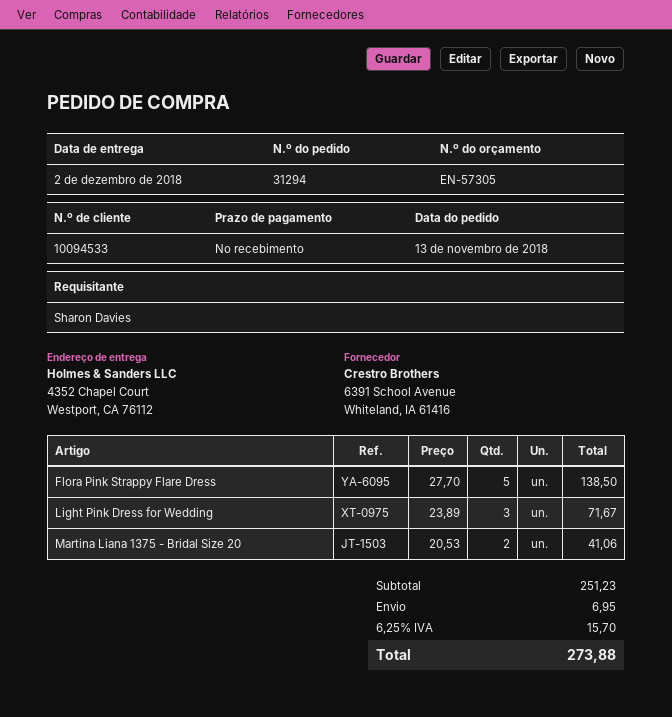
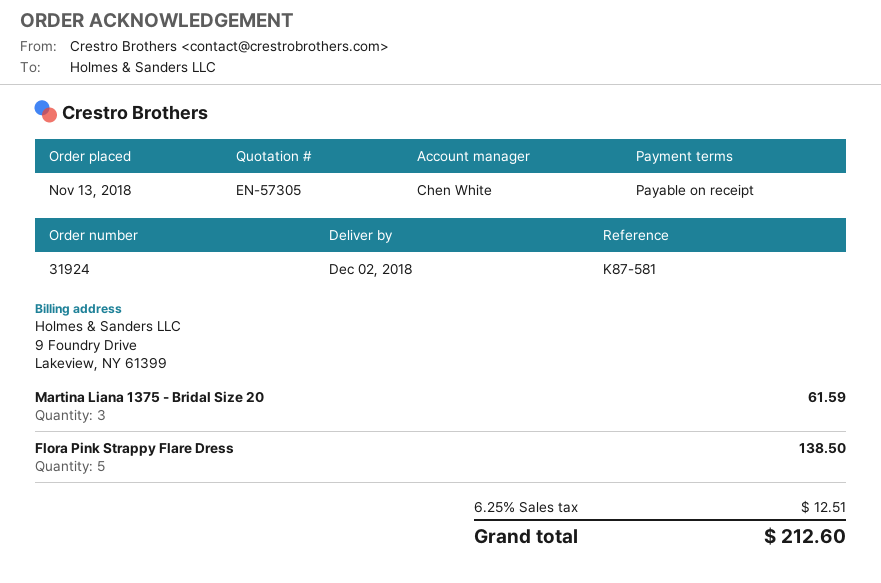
order number: 31294 -> 31924
Light Pink Dress for Wedding: 3 for 71.67 -> none
Martina Liana 1375 - Bridal Size 20: 2 for 41.06 -> 3 for 61.59
shipping: 6.95 -> none
tax: 6.25% = 15.70 -> 6.25% = 12.51
total: 273.88 -> 212.60

